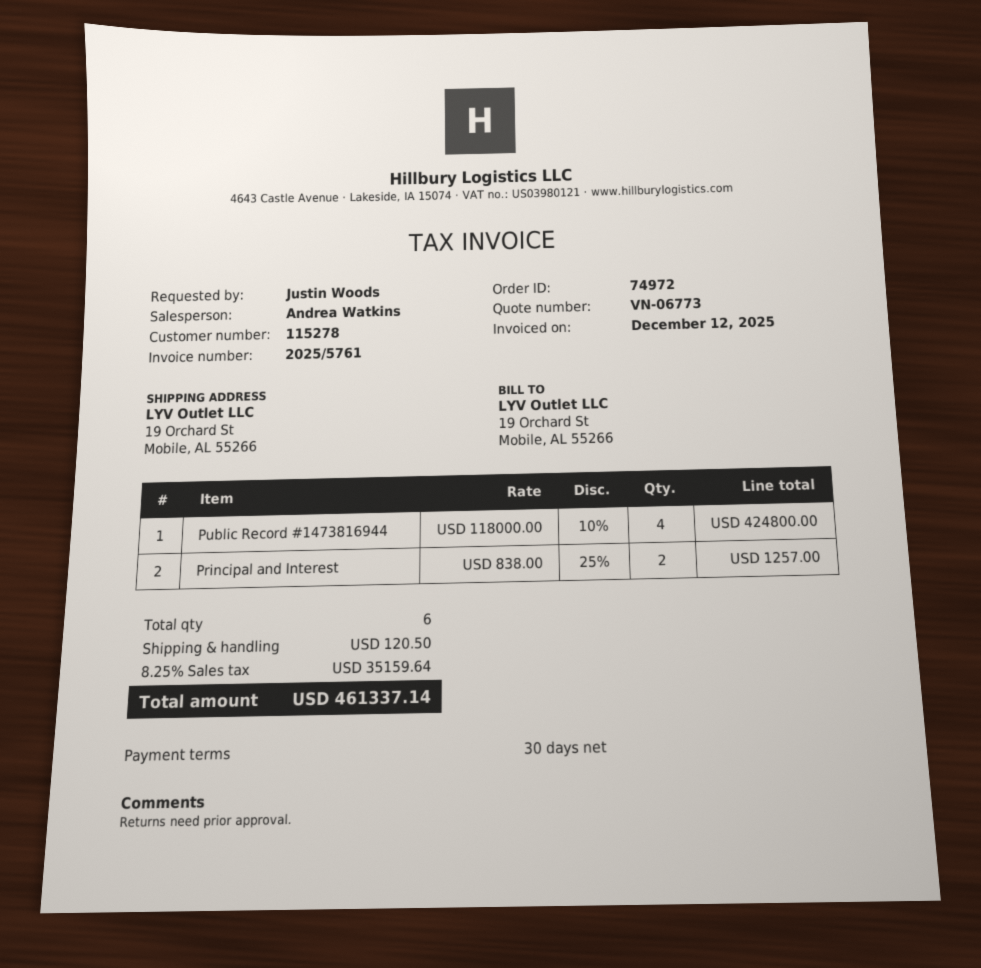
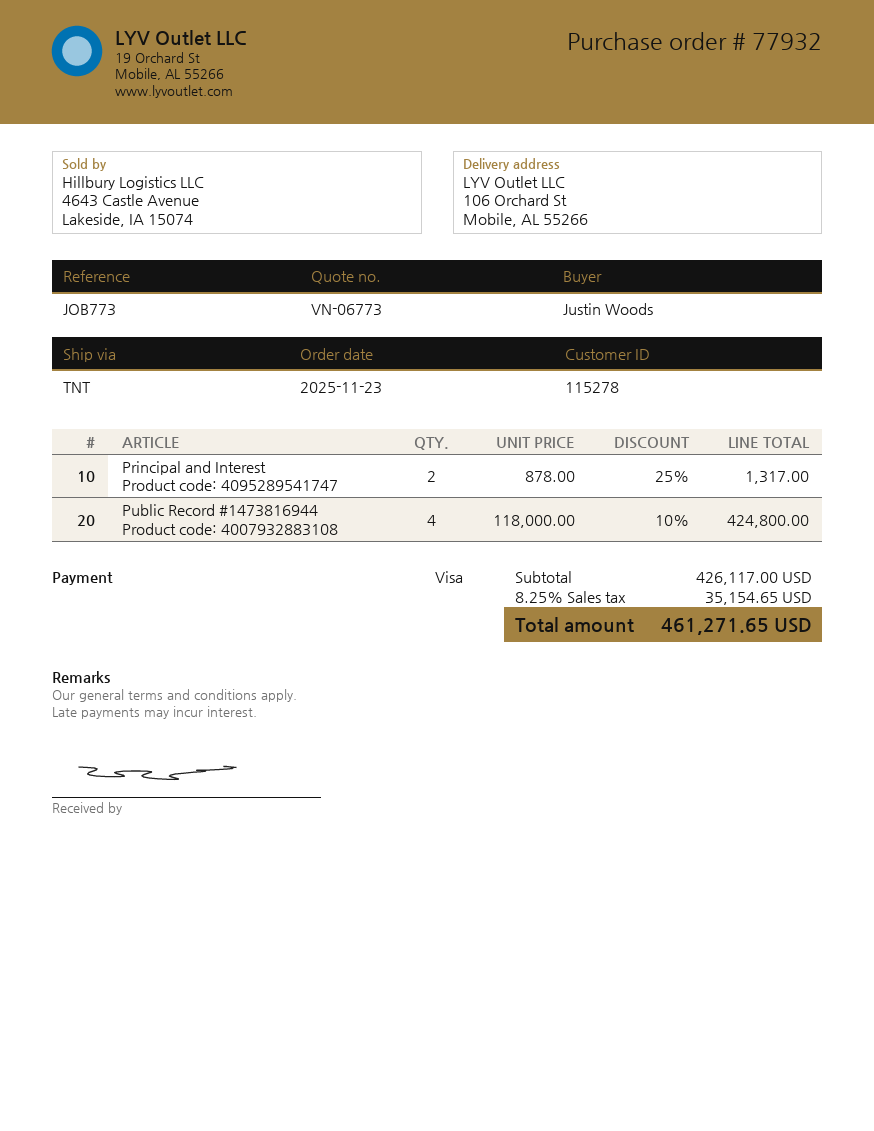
order number: 74972 -> 77932
ship to: 19 Orchard St, Mobile, AL 55266 -> 106 Orchard St, Mobile, AL 55266
Principal and Interest: 2 x 838.00 - 25% = 1257.00 -> 2 x 878.00 - 25% = 1317.00
shipping: 120.50 -> none
tax: 8.25% = 35159.64 -> 8.25% = 35154.65
total: 461337.14 -> 461271.65

